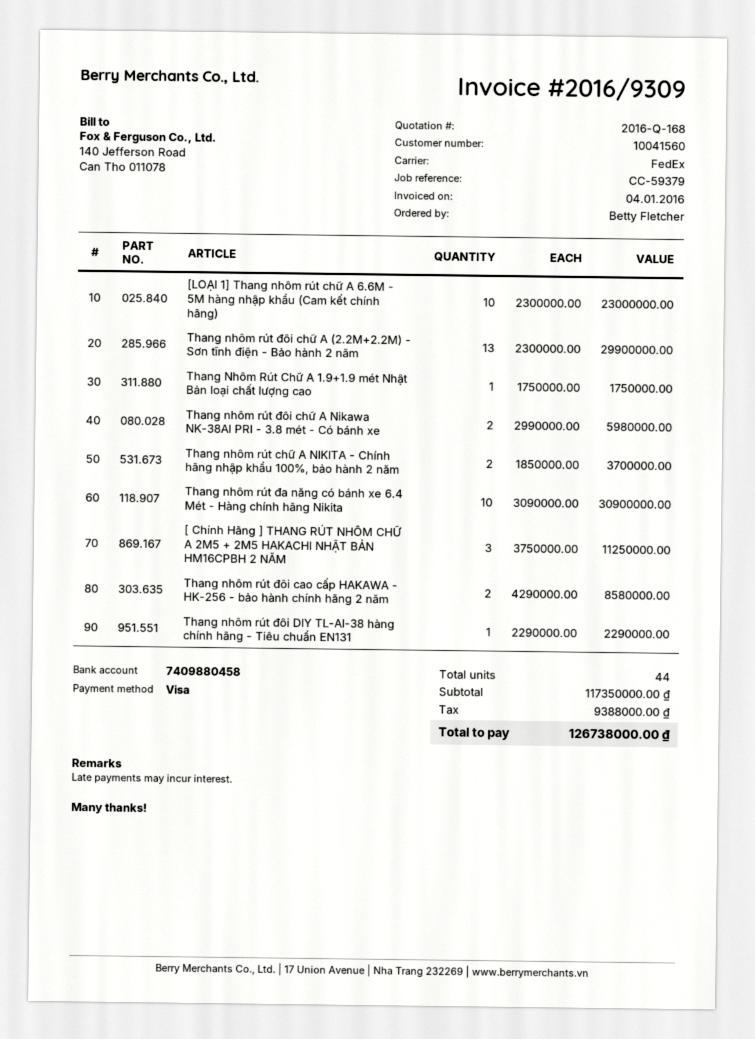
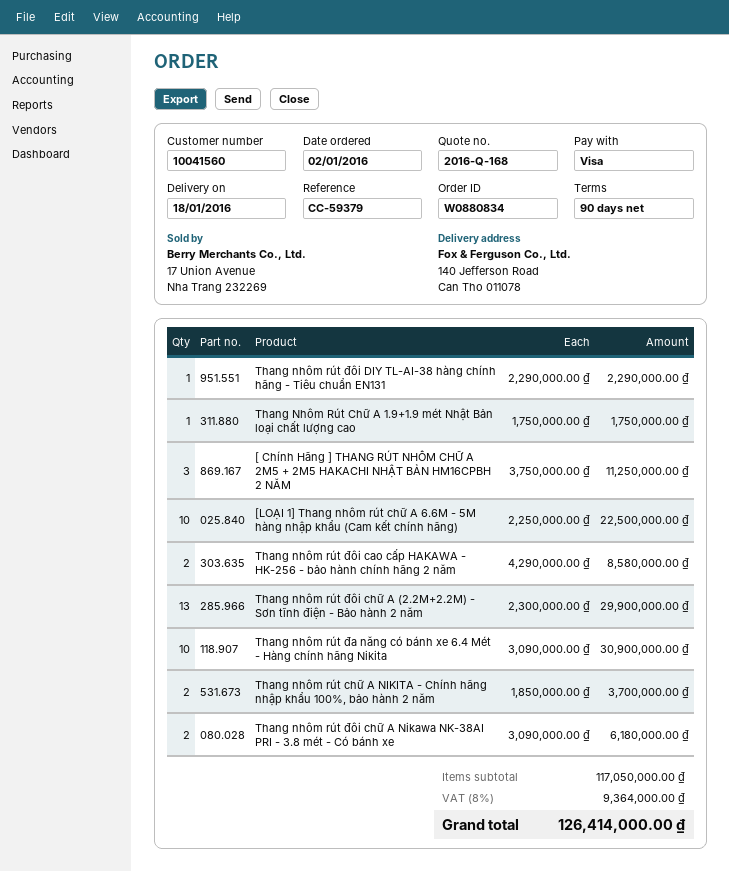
[LOẠI 1] Thang nhôm rút chữ A 6.6M - 5M hàng nhập khẩu (Cam kết chính hãng): 10 x 2300000.00 = 23000000.00 -> 10 x 2250000.00 = 22500000.00
Thang nhôm rút đôi chữ A Nikawa NK-38AI PRI - 3.8 mét - Có bánh xe: 2 x 2990000.00 = 5980000.00 -> 2 x 3090000.00 = 6180000.00
subtotal: 117350000.00 -> 117050000.00
tax: 9388000.00 -> 9364000.00
total: 126738000.00 -> 126414000.00

